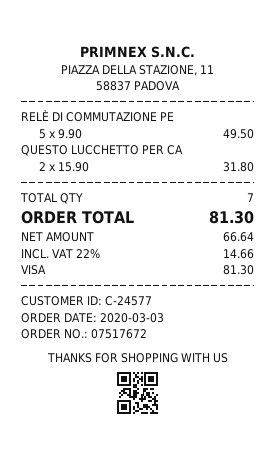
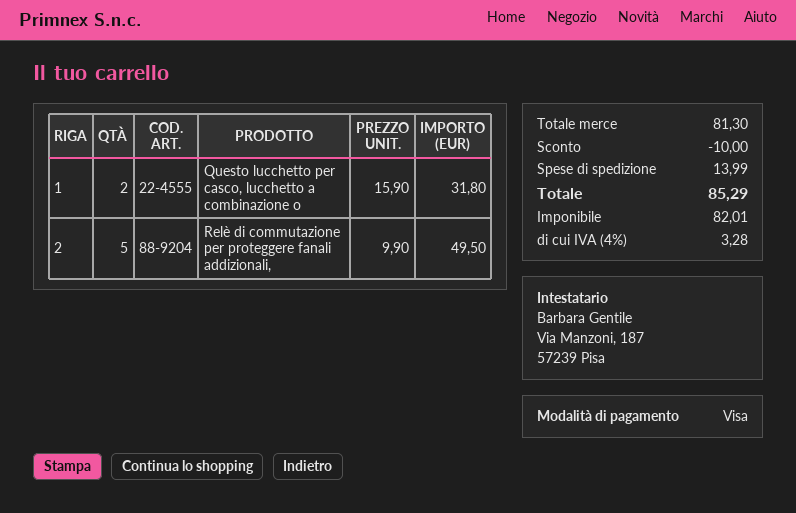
discount: none -> 10.00
shipping: none -> 13.99
net: 66.64 -> 82.01
tax: 22% = 14.66 -> 4% = 3.28
total: 81.30 -> 85.29

